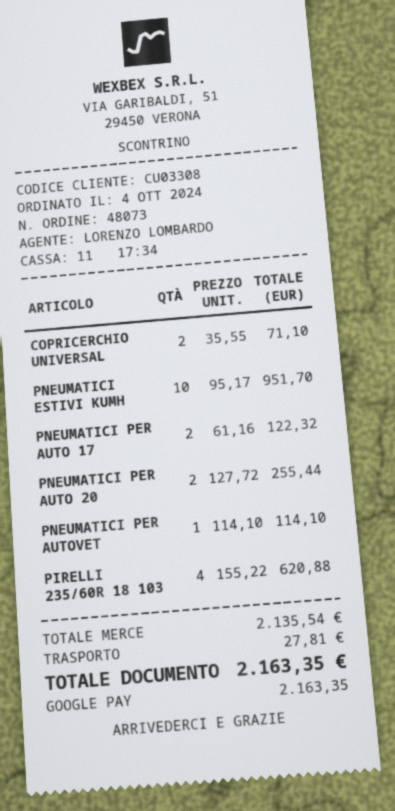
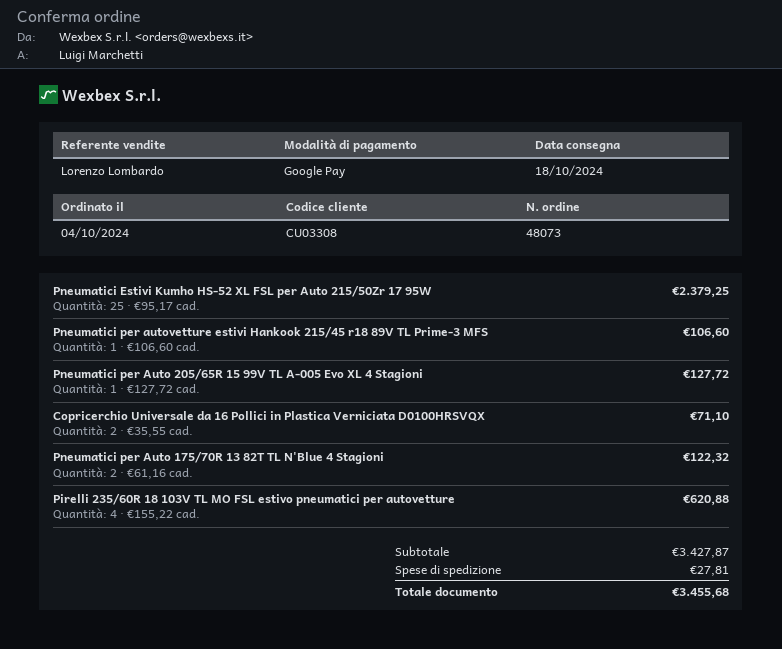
PNEUMATICI ESTIVI KUMH: 10 x 95.17 = 951.70 -> 25 x 95.17 = 2379.25
PNEUMATICI PER AUTO 20: 2 x 127.72 = 255.44 -> 1 x 127.72 = 127.72
PNEUMATICI PER AUTOVET: 1 x 114.10 = 114.10 -> 1 x 106.60 = 106.60
subtotal: 2135.54 -> 3427.87
total: 2163.35 -> 3455.68

